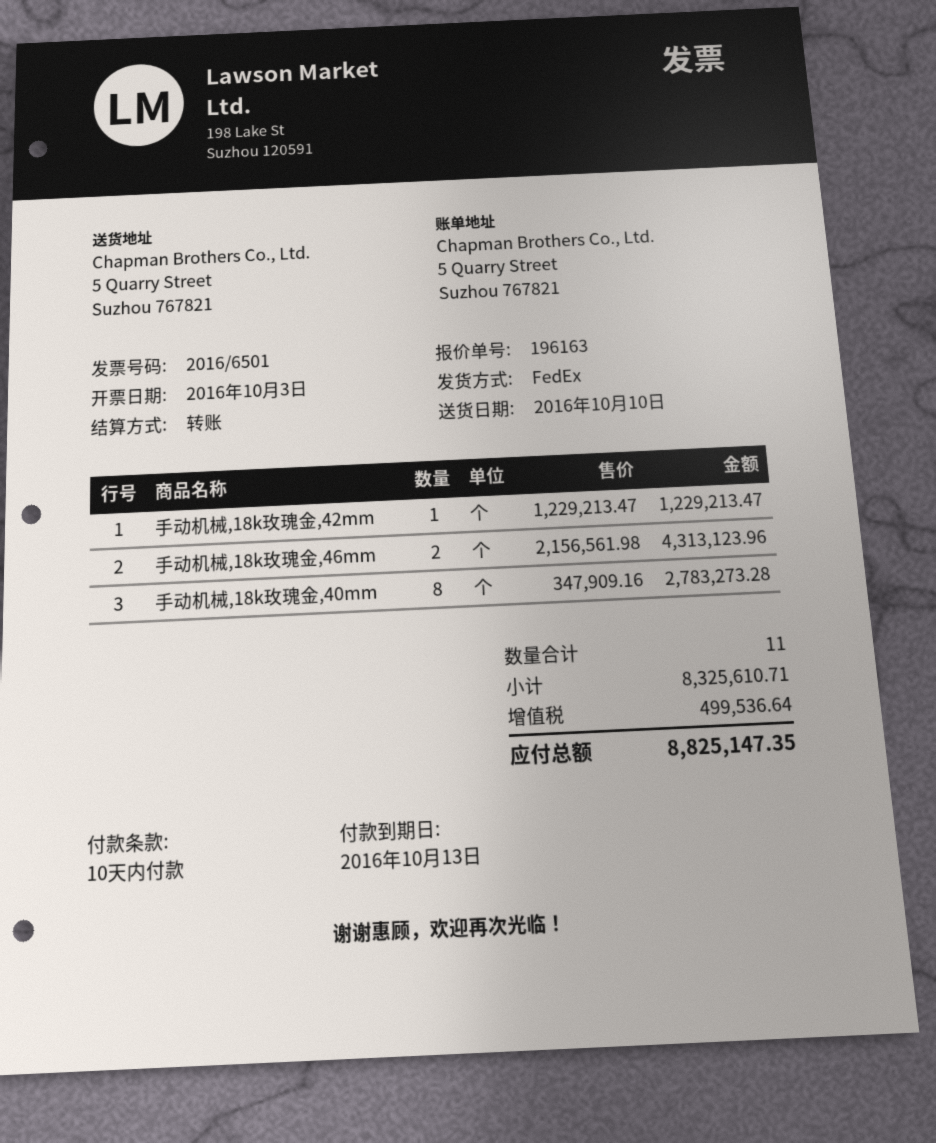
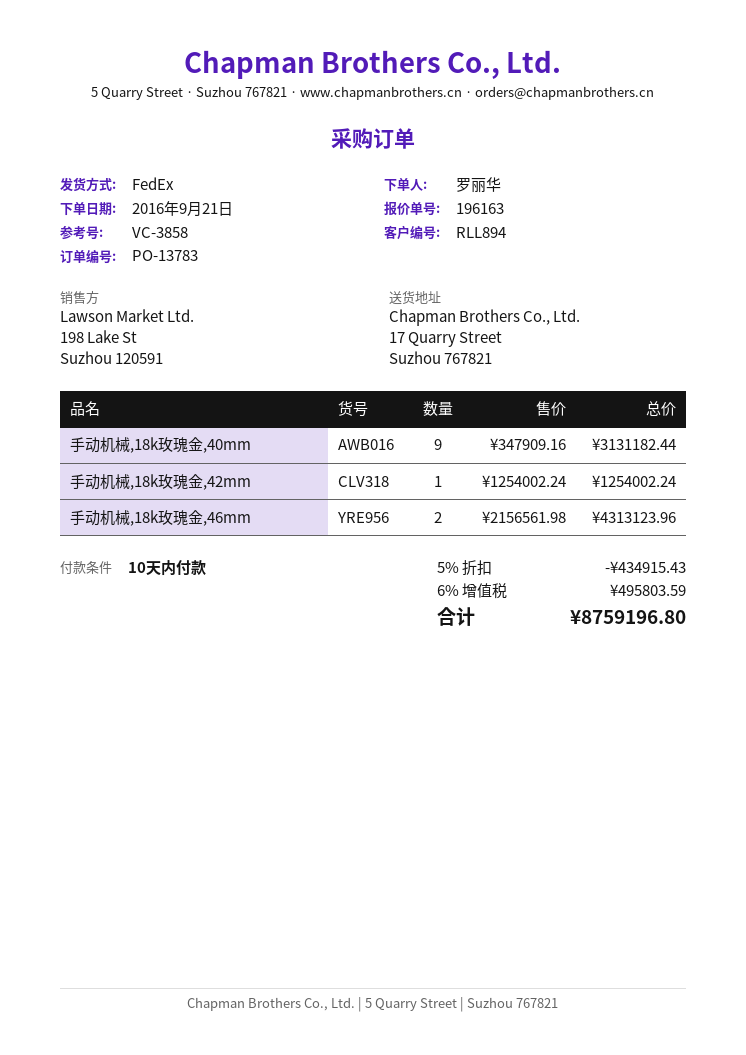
ship to: 5 Quarry Street, Suzhou 767821 -> 17 Quarry Street, Suzhou 767821
手动机械,18k玫瑰金,42mm: 1 x 1229213.47 = 1229213.47 -> 1 x 1254002.24 = 1254002.24
手动机械,18k玫瑰金,40mm: 8 x 347909.16 = 2783273.28 -> 9 x 347909.16 = 3131182.44
discount: none -> 5% = 434915.43
tax: 499536.64 -> 495803.59
total: 8825147.35 -> 8759196.80

